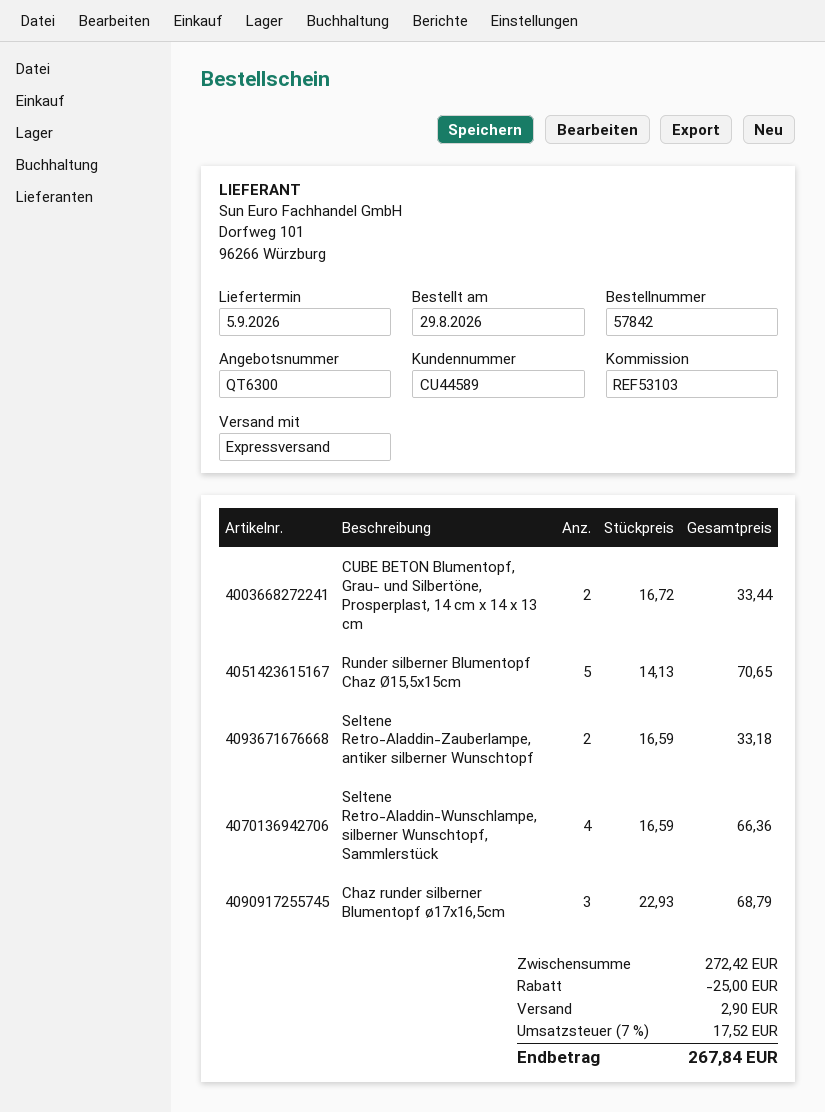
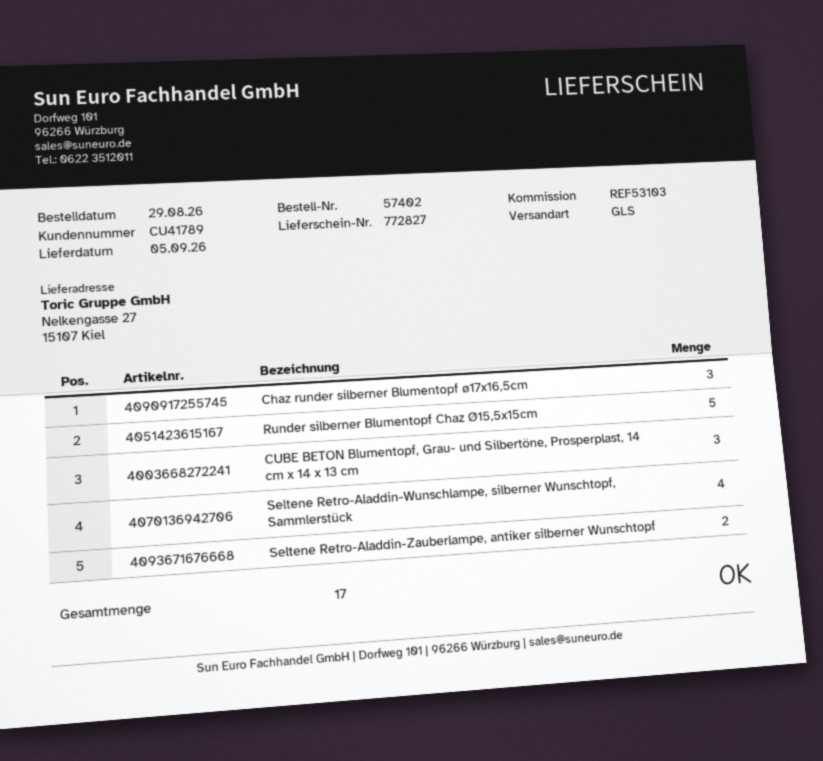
order number: 57842 -> 57402
customer number: CU44589 -> CU41789
shipping method: express -> GLS
CUBE BETON Blumentopf, Grau- und Silbertöne, Prosperplast, 14 cm x 14 x 13 cm: 2 -> 3

